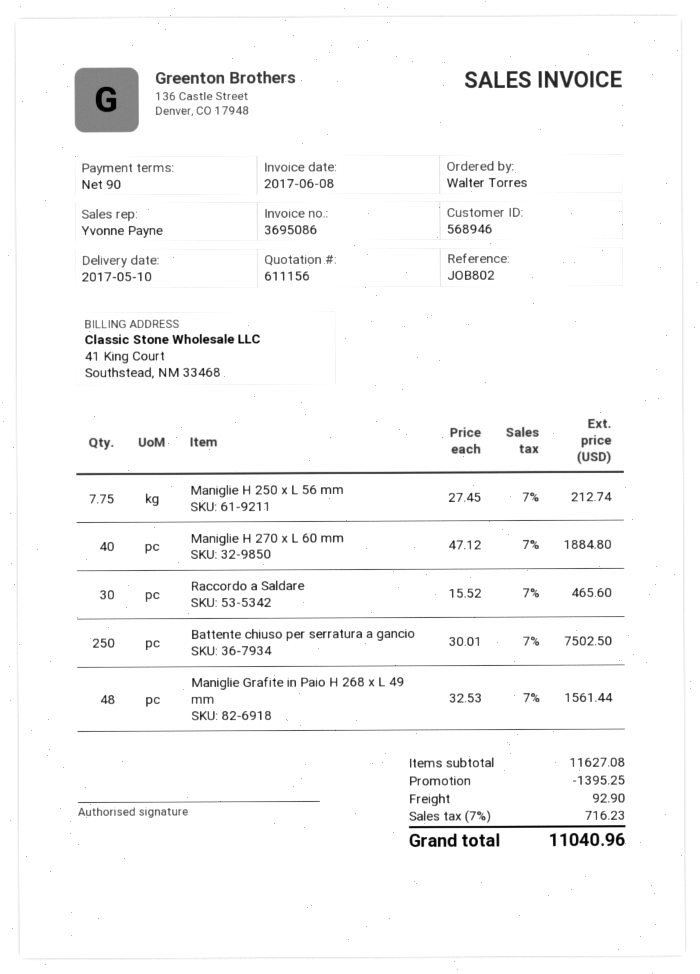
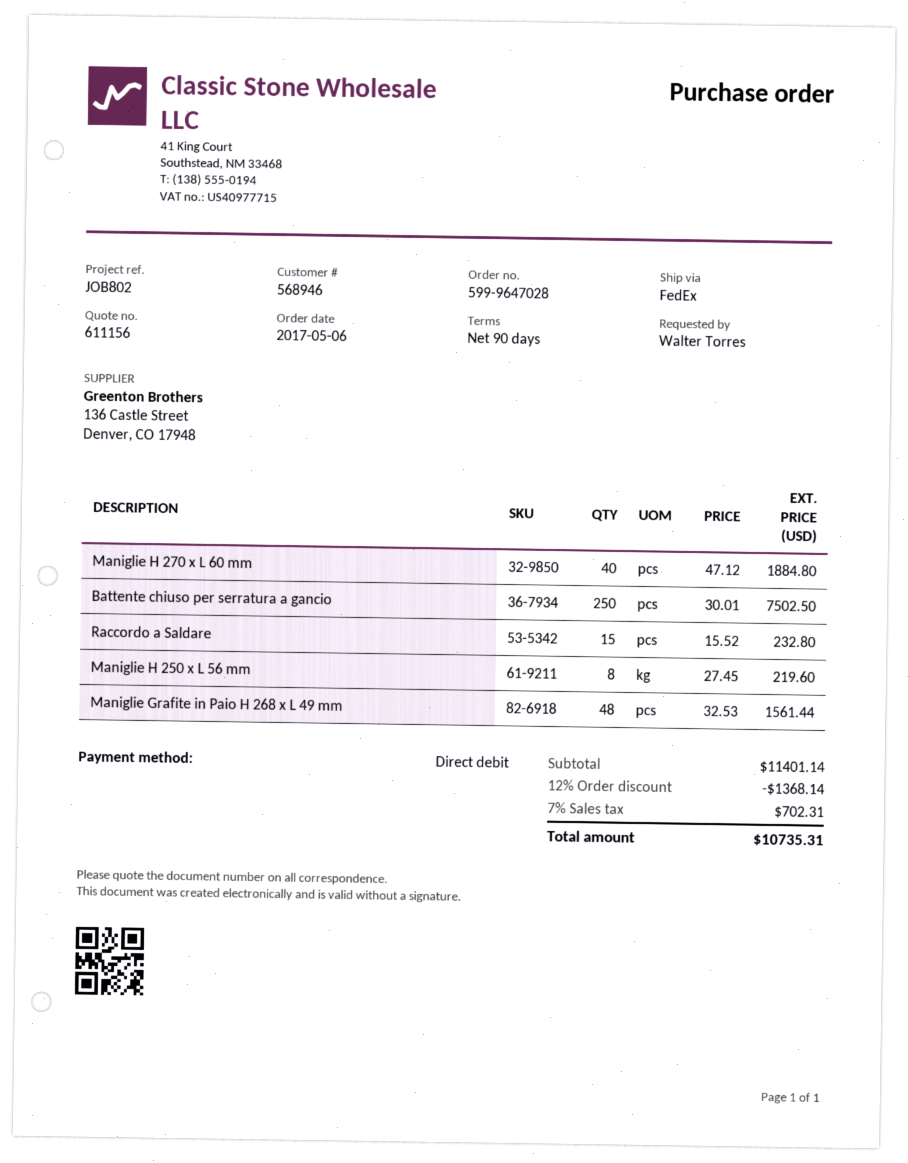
Maniglie H 250 x L 56 mm: 7.75 x 27.45 = 212.74 -> 8 x 27.45 = 219.60
Raccordo a Saldare: 30 x 15.52 = 465.60 -> 15 x 15.52 = 232.80
subtotal: 11627.08 -> 11401.14
discount: 1395.25 -> 1368.14
shipping: 92.90 -> none
tax: 7% = 716.23 -> 7% = 702.31
total: 11040.96 -> 10735.31

